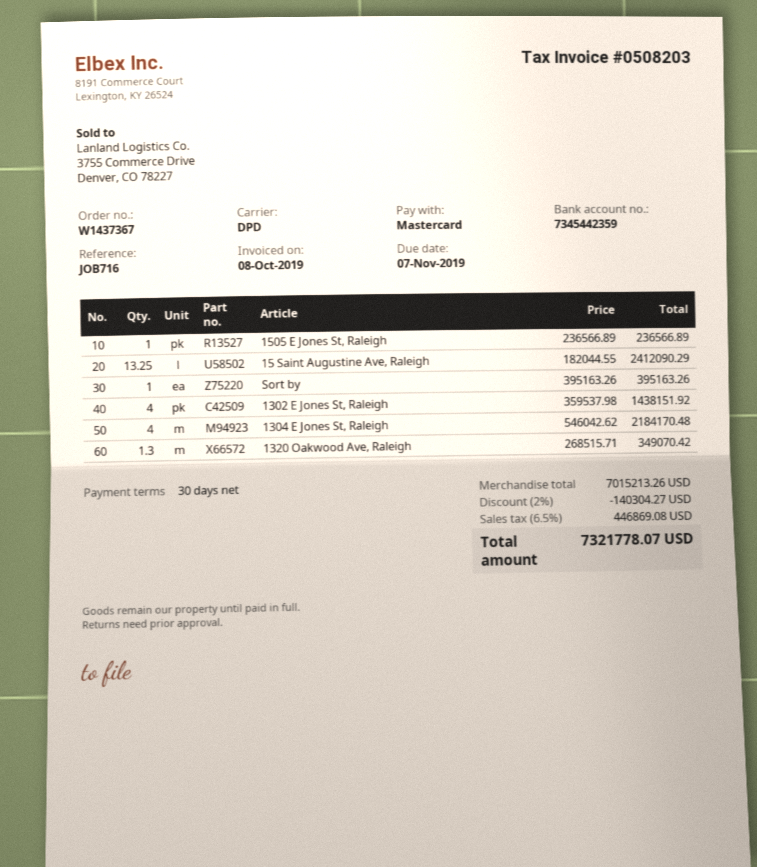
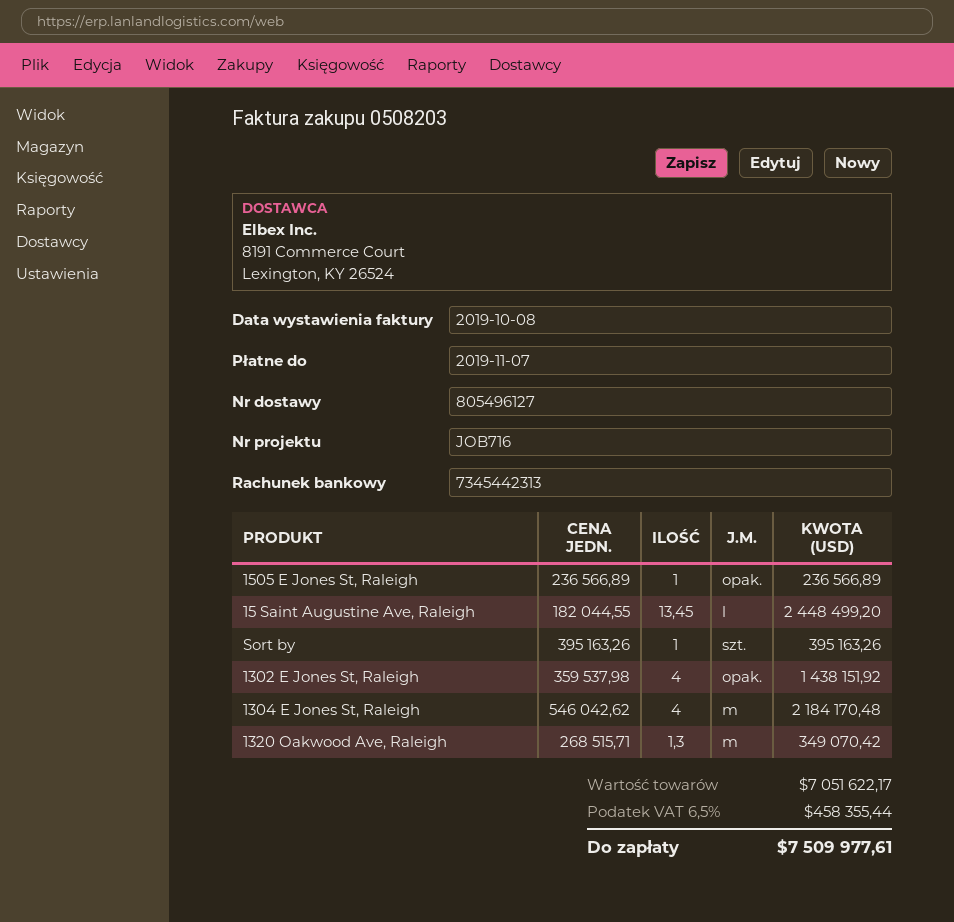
bank account: 7345442359 -> 7345442313
15 Saint Augustine Ave, Raleigh: 13.25 x 182044.55 = 2412090.29 -> 13.45 x 182044.55 = 2448499.20
subtotal: 7015213.26 -> 7051622.17
discount: 2% = 140304.27 -> none
tax: 6.5% = 446869.08 -> 6.5% = 458355.44
total: 7321778.07 -> 7509977.61

